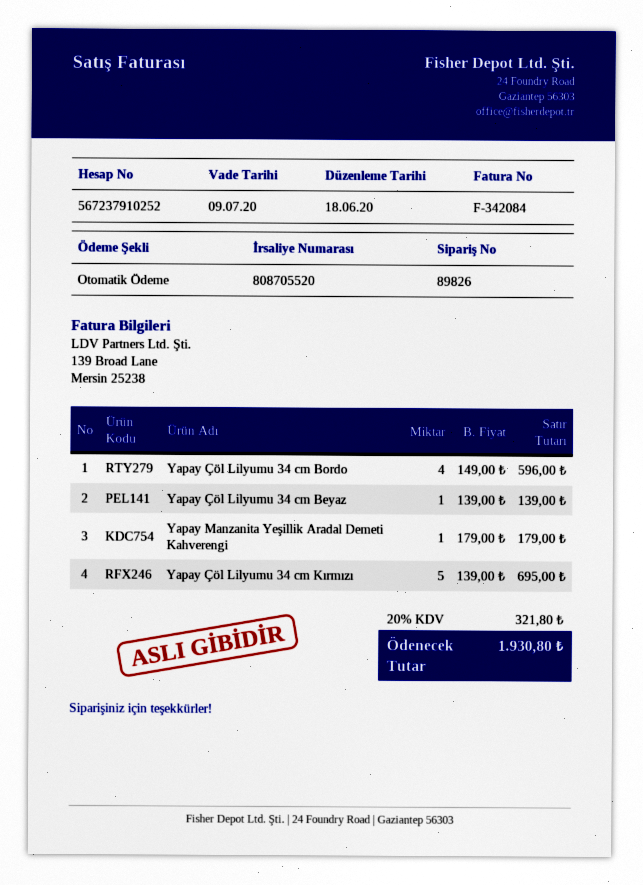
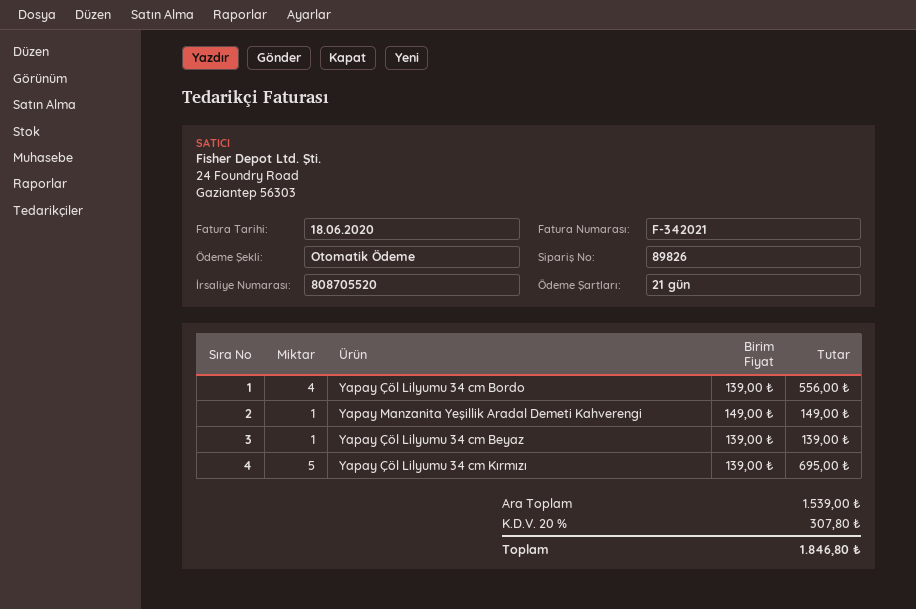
invoice number: F-342084 -> F-342021
Yapay Çöl Lilyumu 34 cm Bordo: 4 x 149.00 = 596.00 -> 4 x 139.00 = 556.00
Yapay Manzanita Yeşillik Aradal Demeti Kahverengi: 1 x 179.00 = 179.00 -> 1 x 149.00 = 149.00
tax: 20% = 321.80 -> 20% = 307.80
total: 1930.80 -> 1846.80

